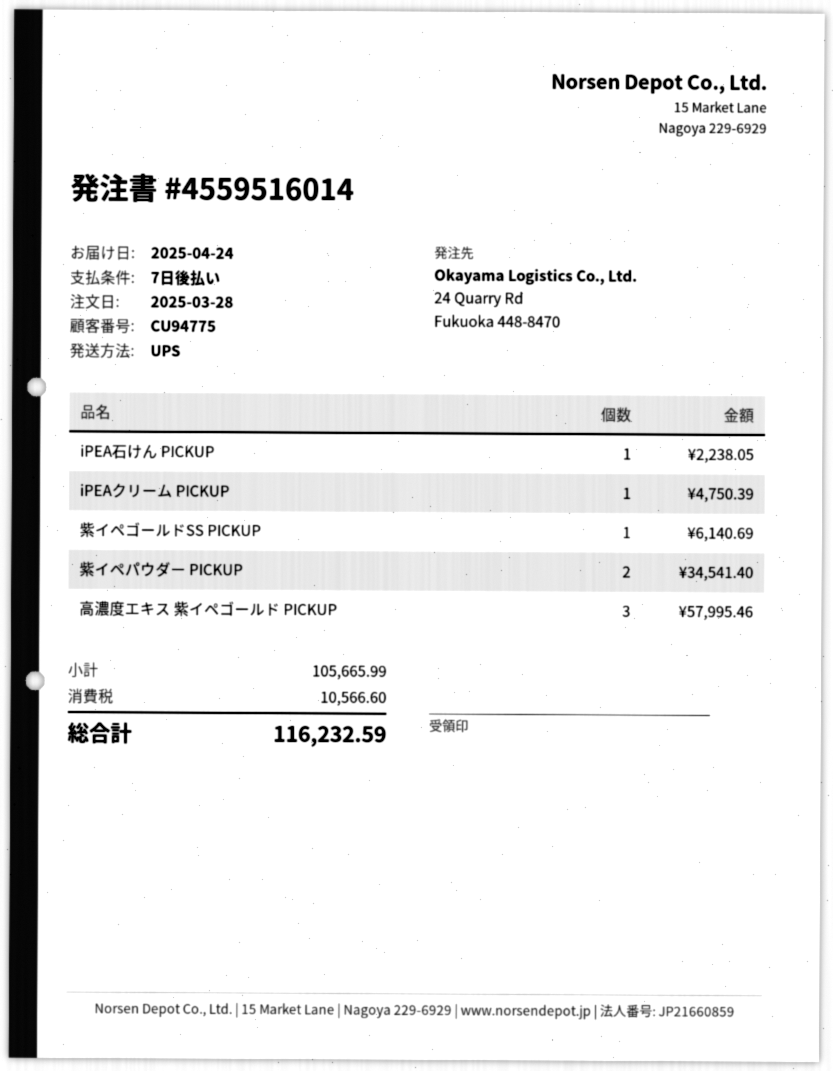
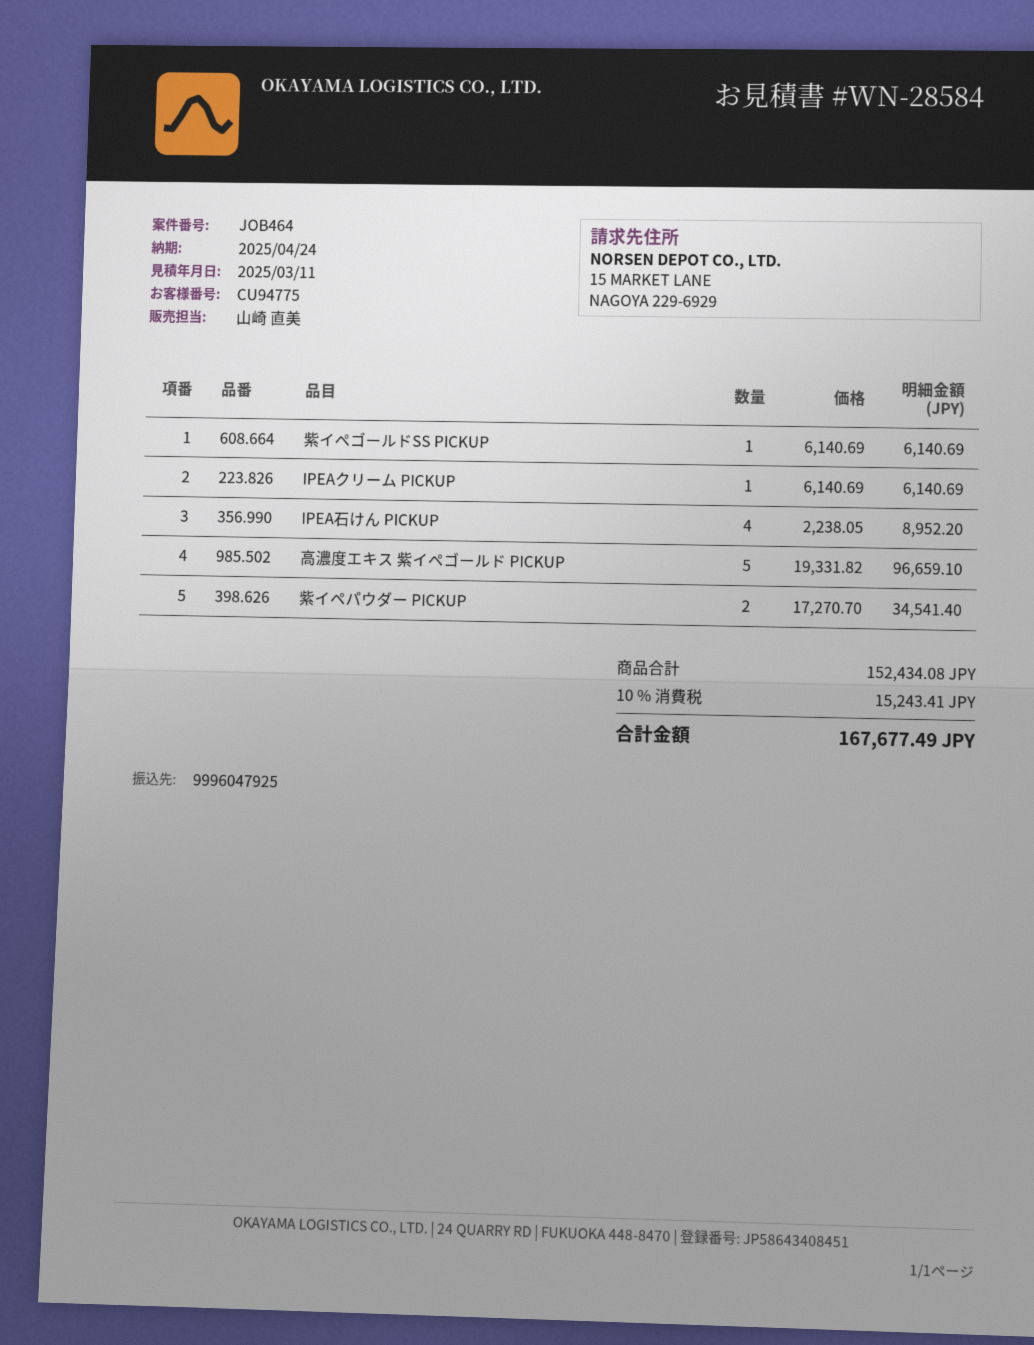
iPEA石けん PICKUP: 1 for 2238.05 -> 4 for 8952.20
iPEAクリーム PICKUP: 1 for 4750.39 -> 1 for 6140.69
高濃度エキス 紫イペゴールド PICKUP: 3 for 57995.46 -> 5 for 96659.10
subtotal: 105665.99 -> 152434.08
tax: 10566.60 -> 15243.41
total: 116232.59 -> 167677.49

